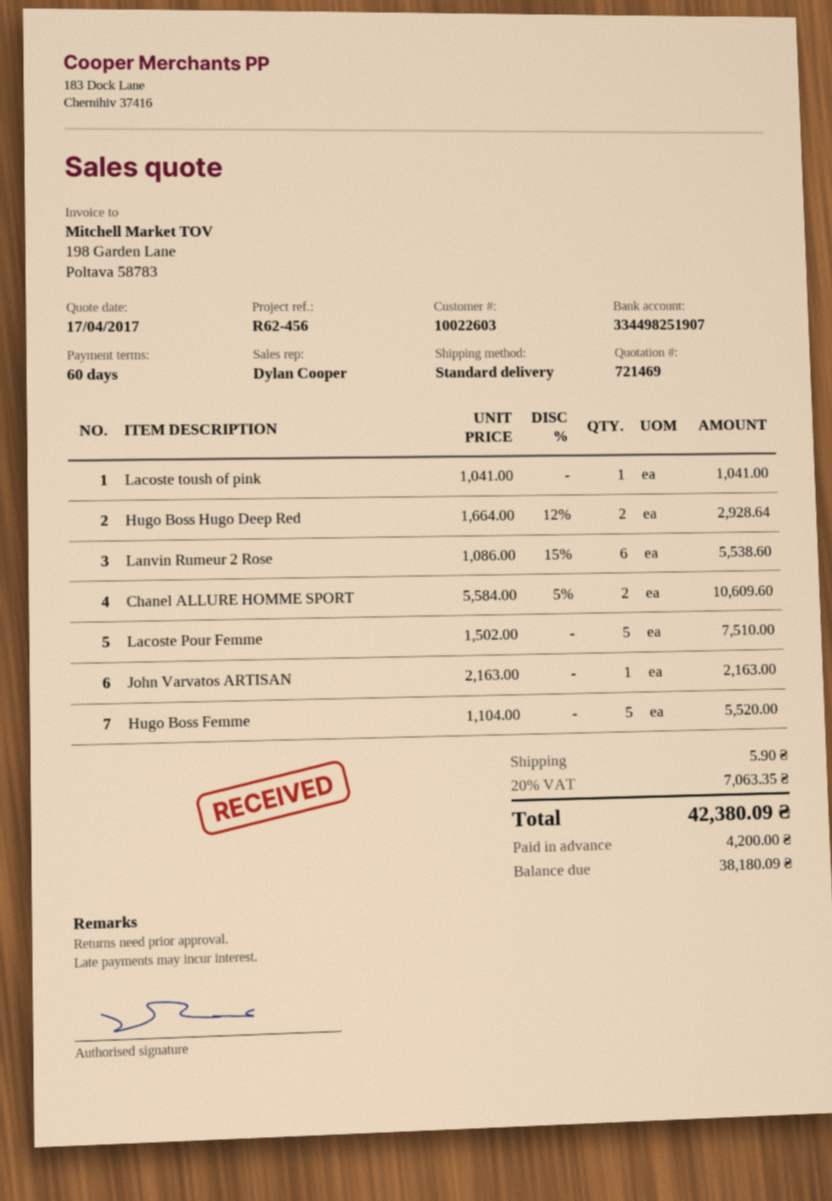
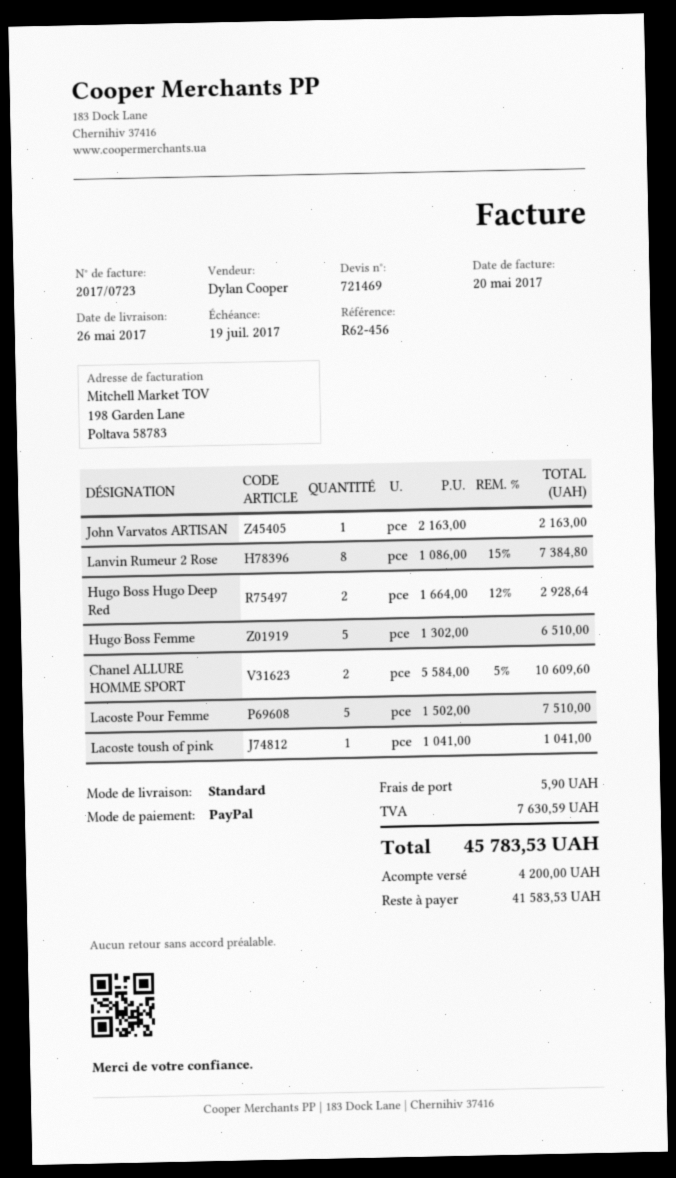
Lanvin Rumeur 2 Rose: 6 x 1086.00 - 15% = 5538.60 -> 8 x 1086.00 - 15% = 7384.80
Hugo Boss Femme: 5 x 1104.00 = 5520.00 -> 5 x 1302.00 = 6510.00
tax: 7063.35 -> 7630.59
total: 42380.09 -> 45783.53
balance: 38180.09 -> 41583.53

